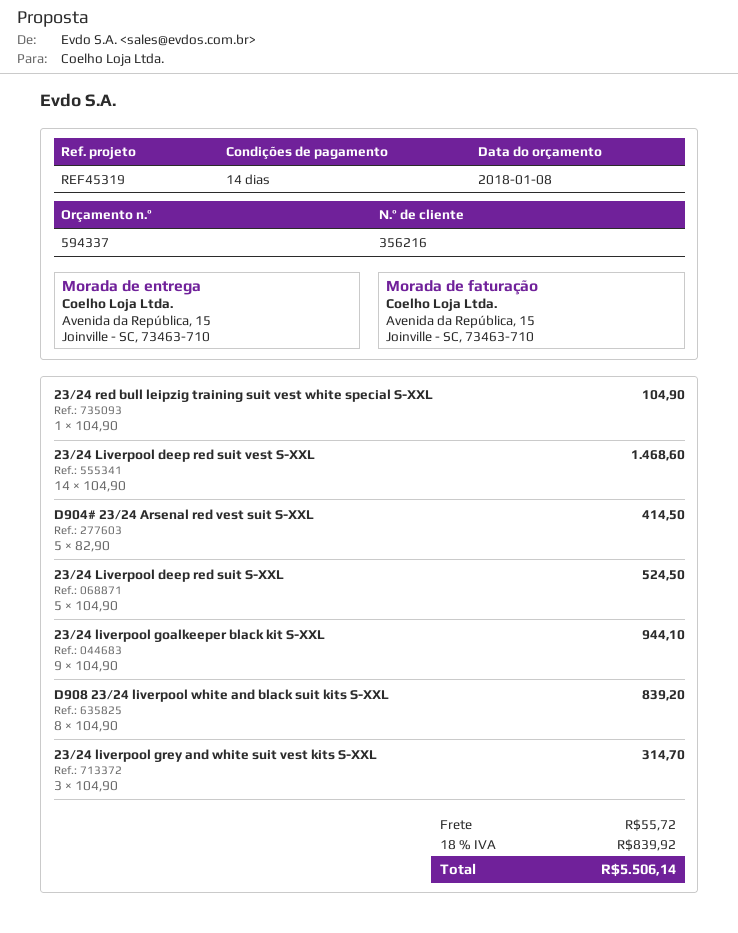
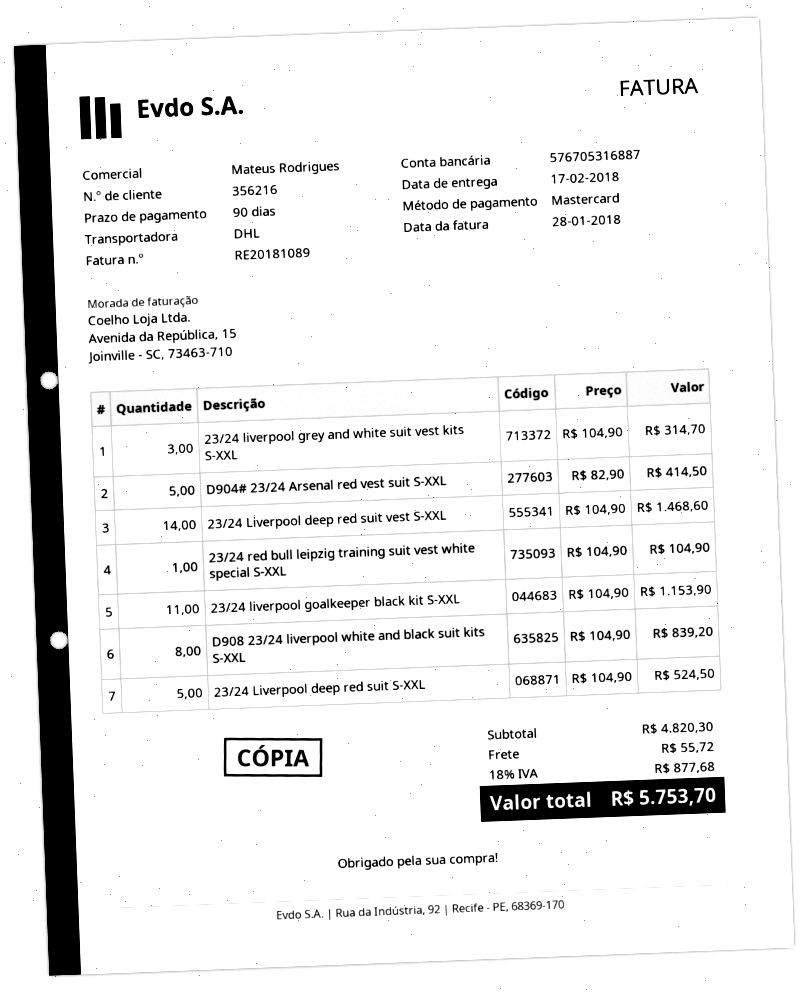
payment terms: 14 days -> 90 days
23/24 liverpool goalkeeper black kit S-XXL: 9 x 104.90 = 944.10 -> 11 x 104.90 = 1153.90
tax: 18% = 839.92 -> 18% = 877.68
total: 5506.14 -> 5753.70

